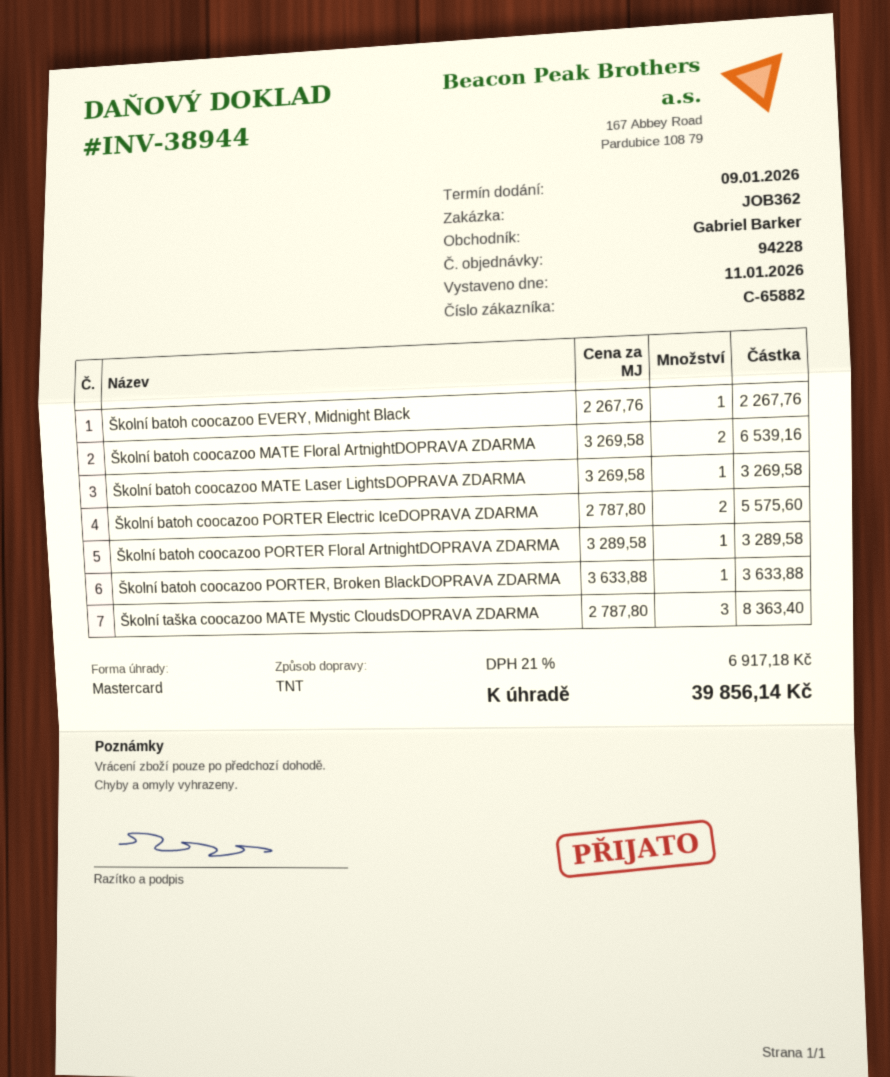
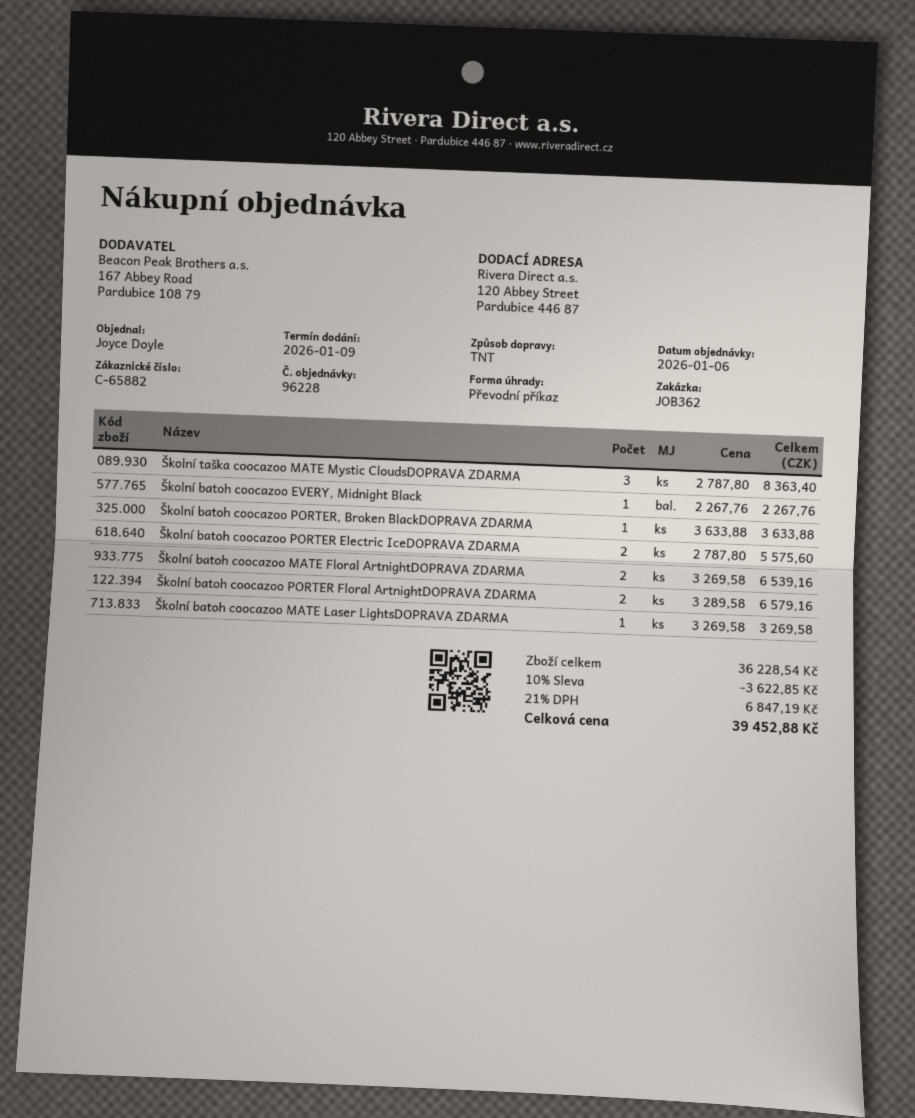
order number: 94228 -> 96228
payment method: Mastercard -> bank transfer
Školní batoh coocazoo PORTER Floral ArtnightDOPRAVA ZDARMA: 1 x 3289.58 = 3289.58 -> 2 x 3289.58 = 6579.16
discount: none -> 10% = 3622.85
tax: 21% = 6917.18 -> 21% = 6847.19
total: 39856.14 -> 39452.88

